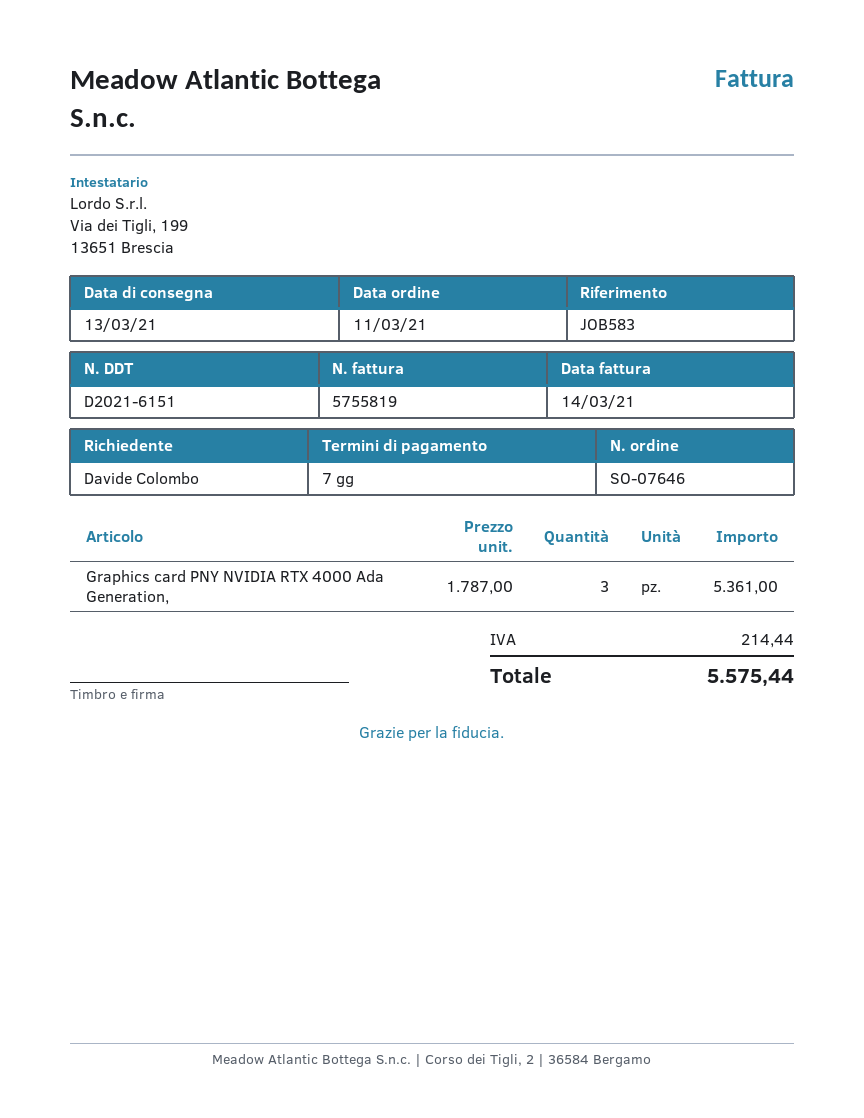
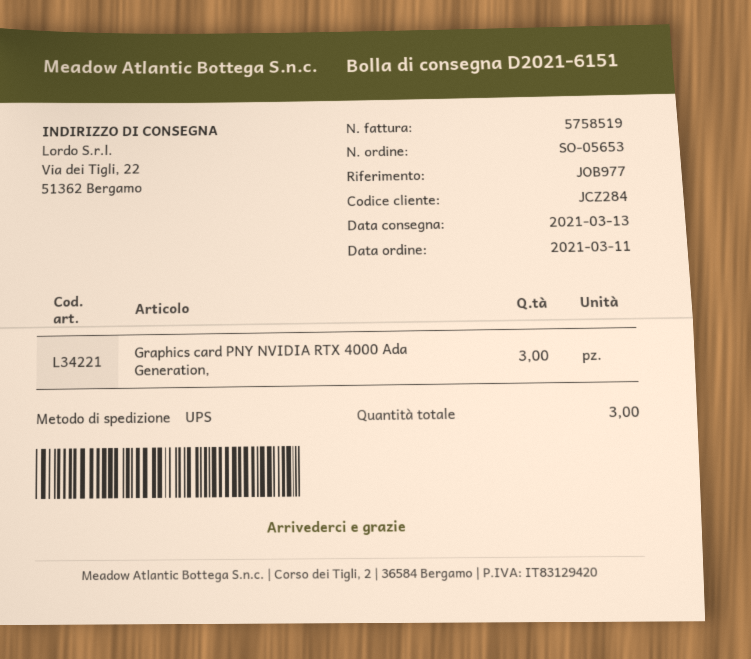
order number: SO-07646 -> SO-05653
invoice number: 5755819 -> 5758519
reference: JOB583 -> JOB977

